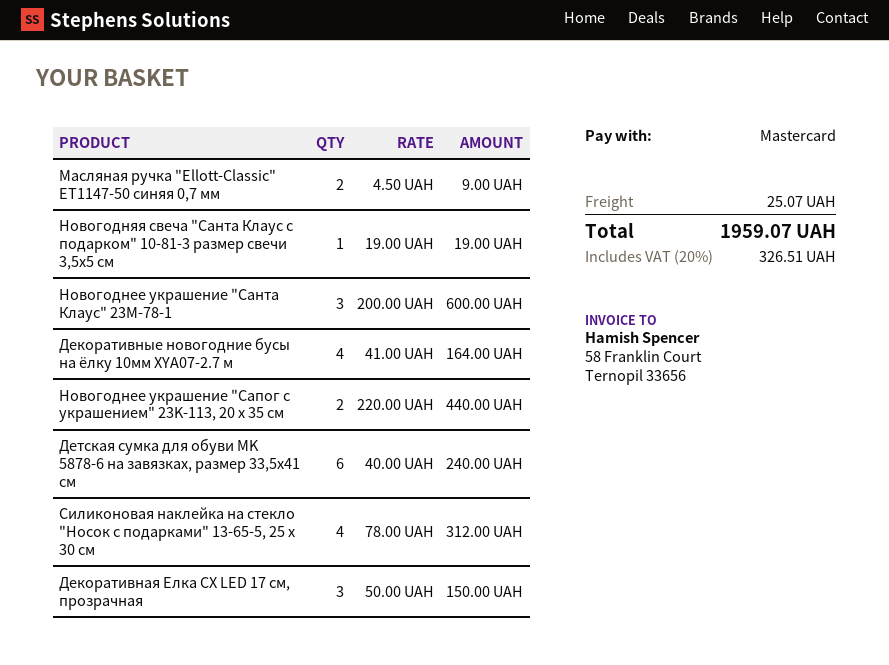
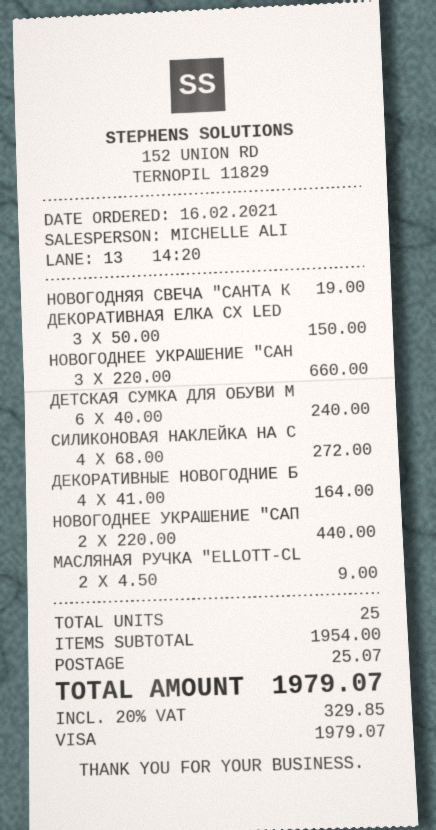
payment method: Mastercard -> Visa
Новогоднее украшение "Санта Клаус" 23M-78-1: 3 x 200.00 = 600.00 -> 3 x 220.00 = 660.00
Силиконовая наклейка на стекло "Носок с подарками" 13-65-5, 25 х 30 см: 4 x 78.00 = 312.00 -> 4 x 68.00 = 272.00
tax: 20% = 326.51 -> 20% = 329.85
total: 1959.07 -> 1979.07

